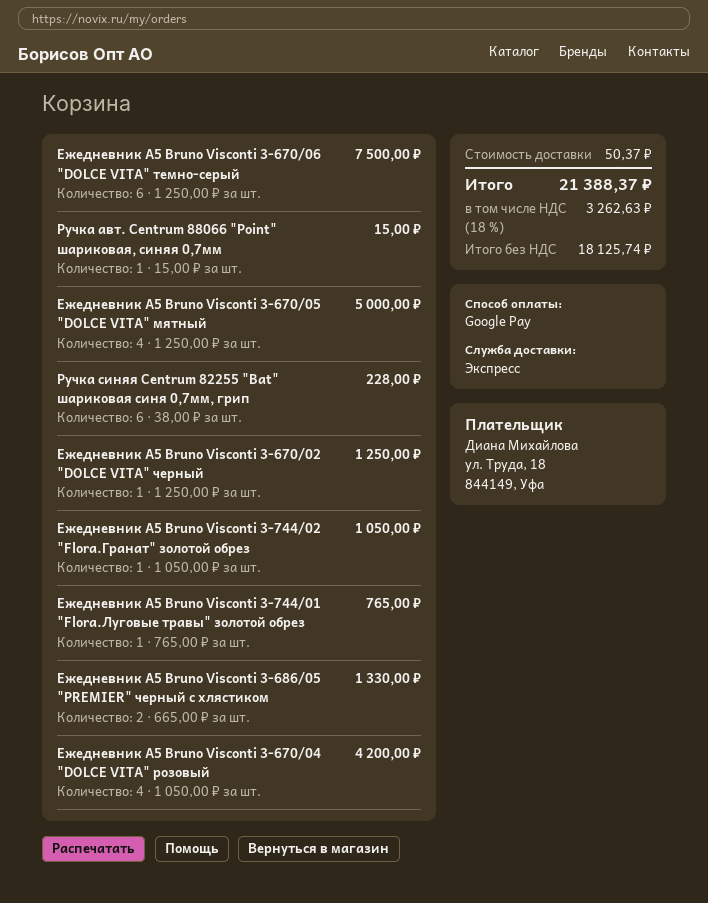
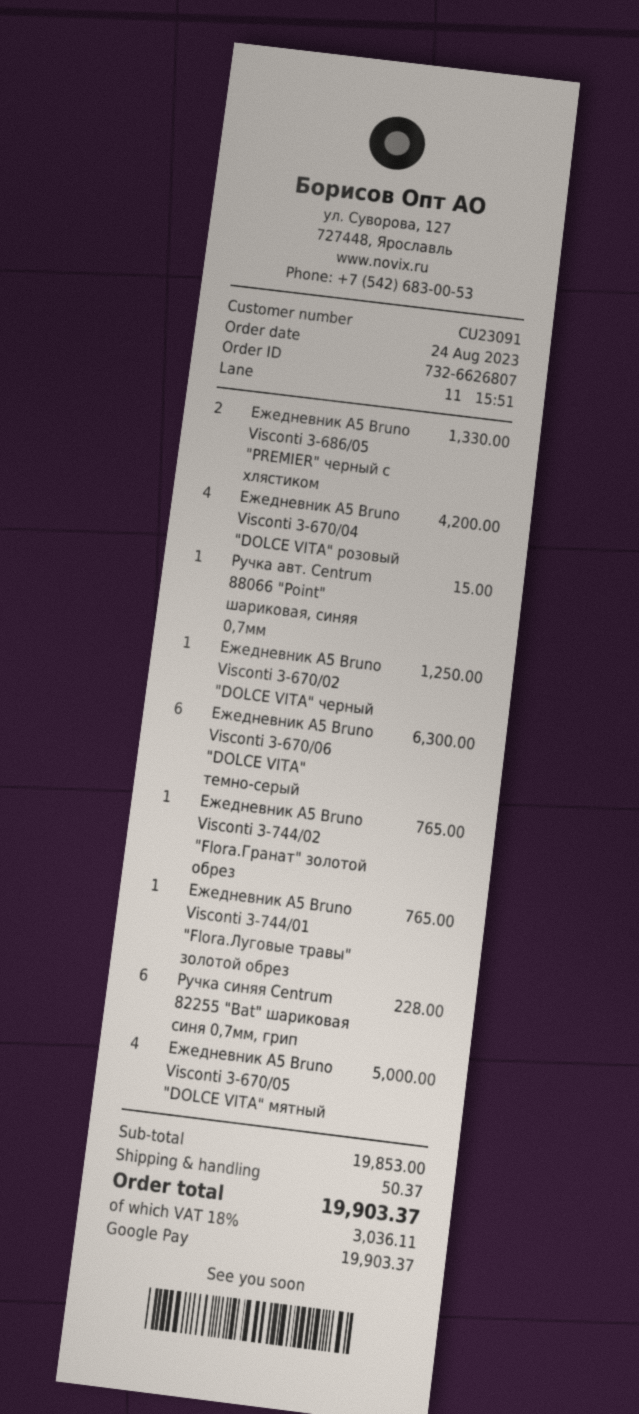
Ежедневник А5 Bruno Visconti 3-670/06 "DOLCE VITA" темно-серый: 6 for 7500.00 -> 6 for 6300.00
Ежедневник А5 Bruno Visconti 3-744/02 "Flora.Гранат" золотой обрез: 1 for 1050.00 -> 1 for 765.00
tax: 18% = 3262.63 -> 18% = 3036.11
total: 21388.37 -> 19903.37

